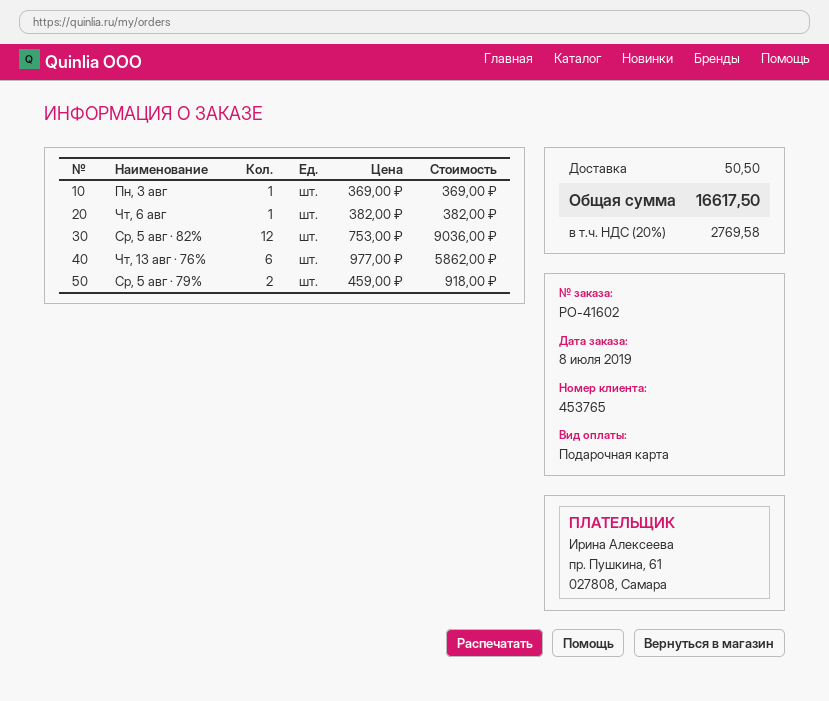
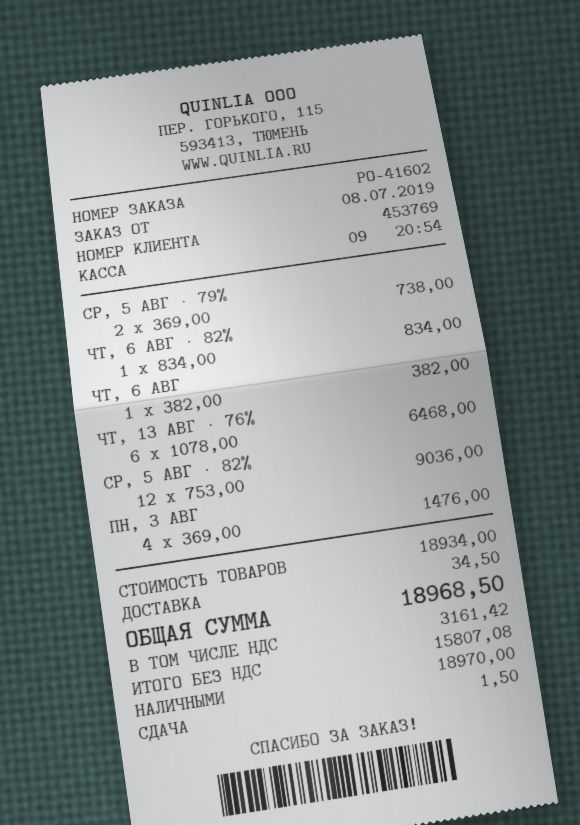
customer number: 453765 -> 453769
payment method: gift card -> cash
Пн, 3 авг: 1 x 369.00 = 369.00 -> 4 x 369.00 = 1476.00
Чт, 13 авг · 76%: 6 x 977.00 = 5862.00 -> 6 x 1078.00 = 6468.00
Ср, 5 авг · 79%: 2 x 459.00 = 918.00 -> 2 x 369.00 = 738.00
ЧТ, 6 АВГ · 82%: none -> 1 x 834.00 = 834.00
shipping: 50.50 -> 34.50
tax: 2769.58 -> 3161.42
total: 16617.50 -> 18968.50

